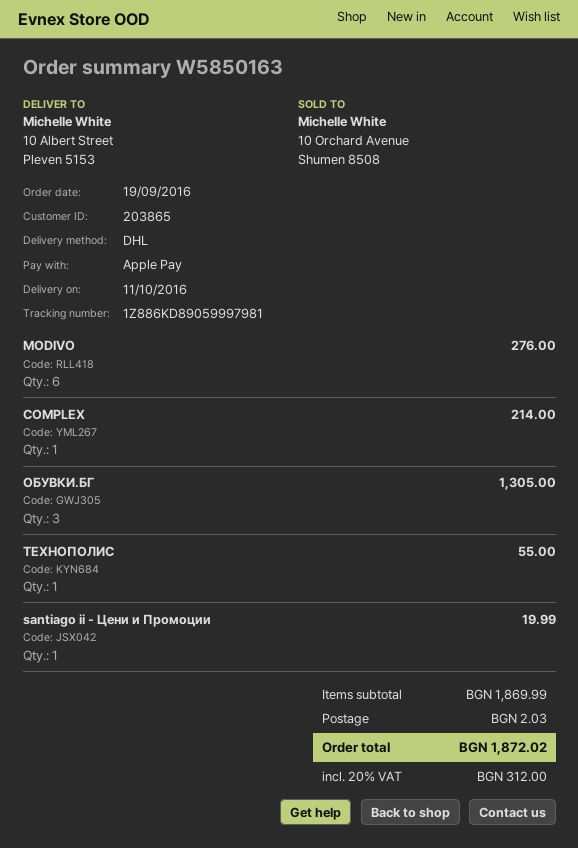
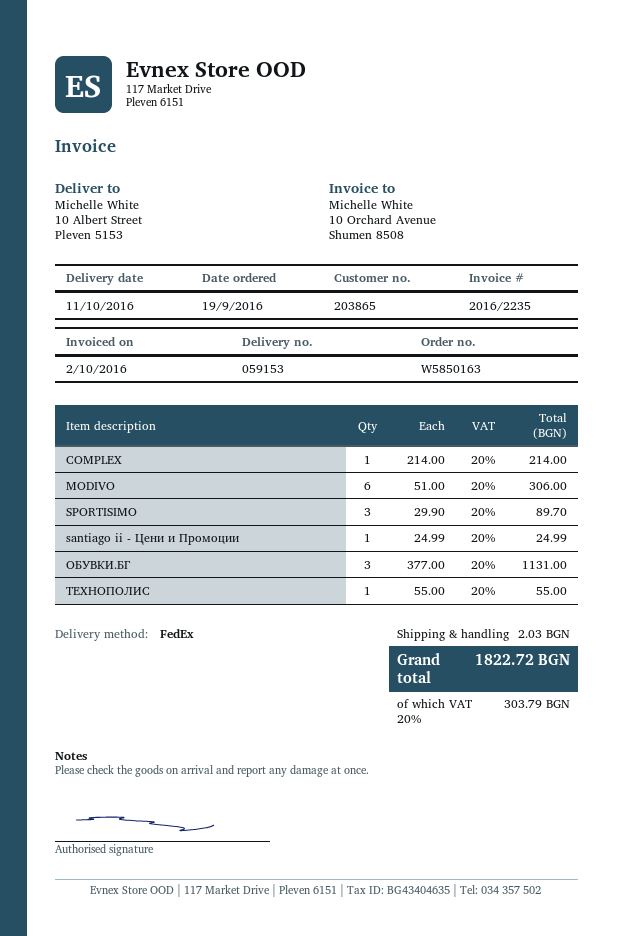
shipping method: DHL -> FedEx
MODIVO: 6 for 276.00 -> 6 for 306.00
ОБУВКИ.БГ: 3 for 1305.00 -> 3 for 1131.00
santiago ii - Цени и Промоции: 1 for 19.99 -> 1 for 24.99
SPORTISIMO: none -> 3 for 89.70
tax: 20% = 312.00 -> 20% = 303.79
total: 1872.02 -> 1822.72

